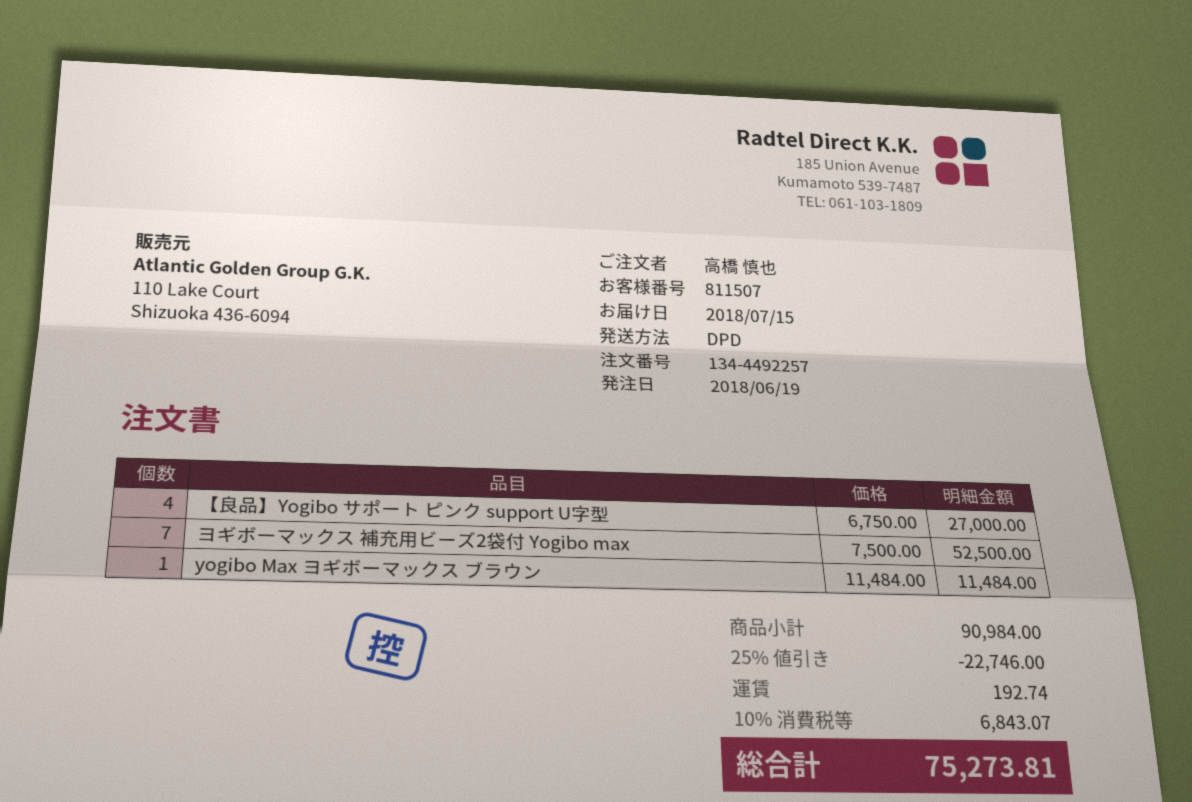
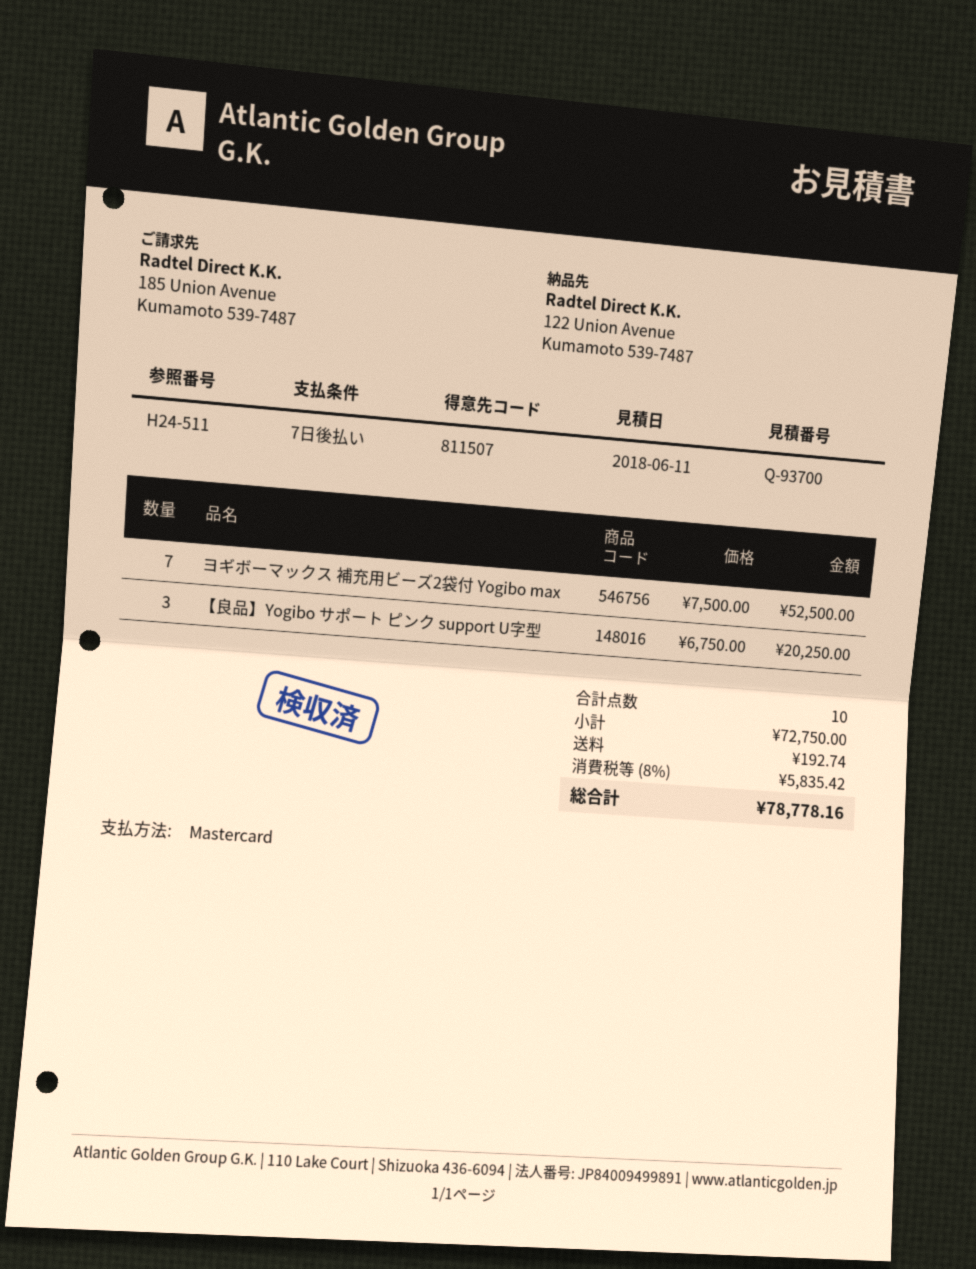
【良品】Yogibo サポート ピンク support U字型: 4 x 6750.00 = 27000.00 -> 3 x 6750.00 = 20250.00
yogibo Max ヨギボーマックス ブラウン: 1 x 11484.00 = 11484.00 -> none
subtotal: 90984.00 -> 72750.00
discount: 25% = 22746.00 -> none
tax: 10% = 6843.07 -> 8% = 5835.42
total: 75273.81 -> 78778.16

